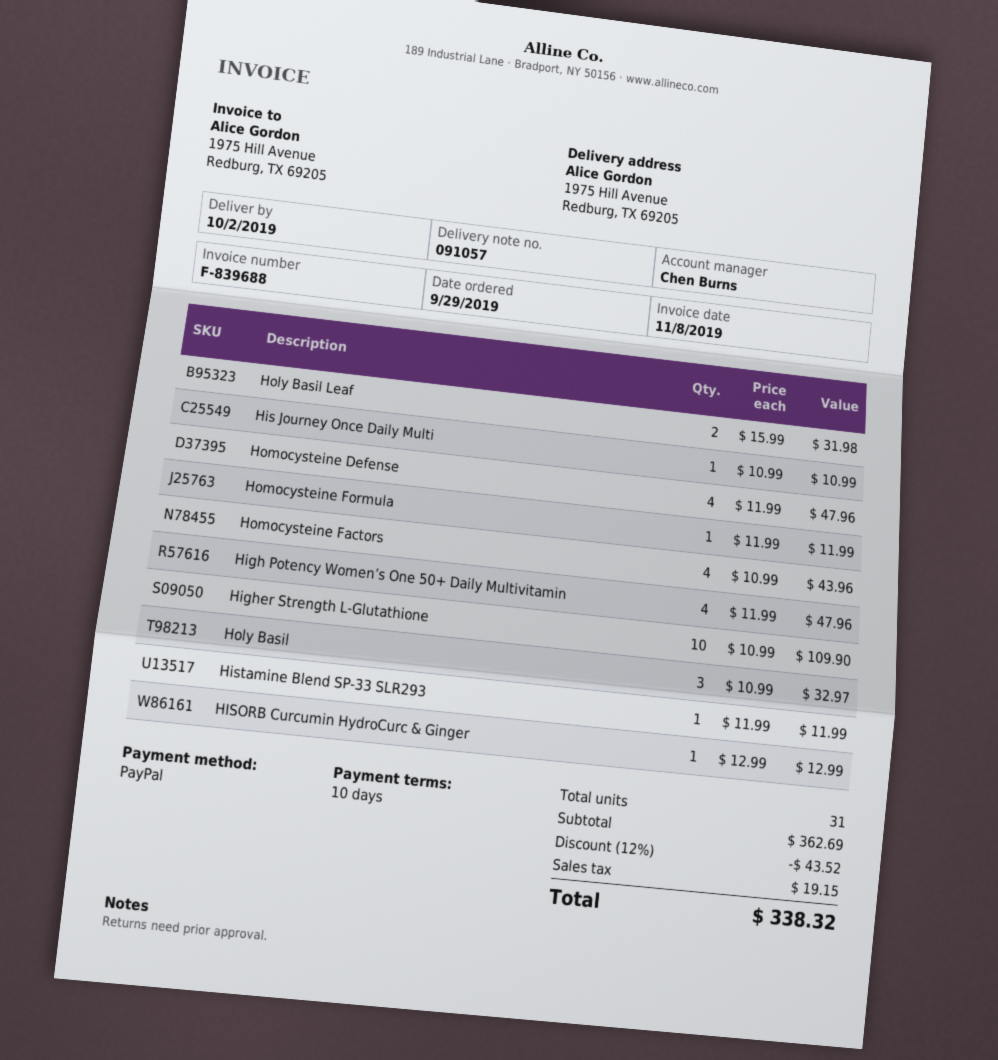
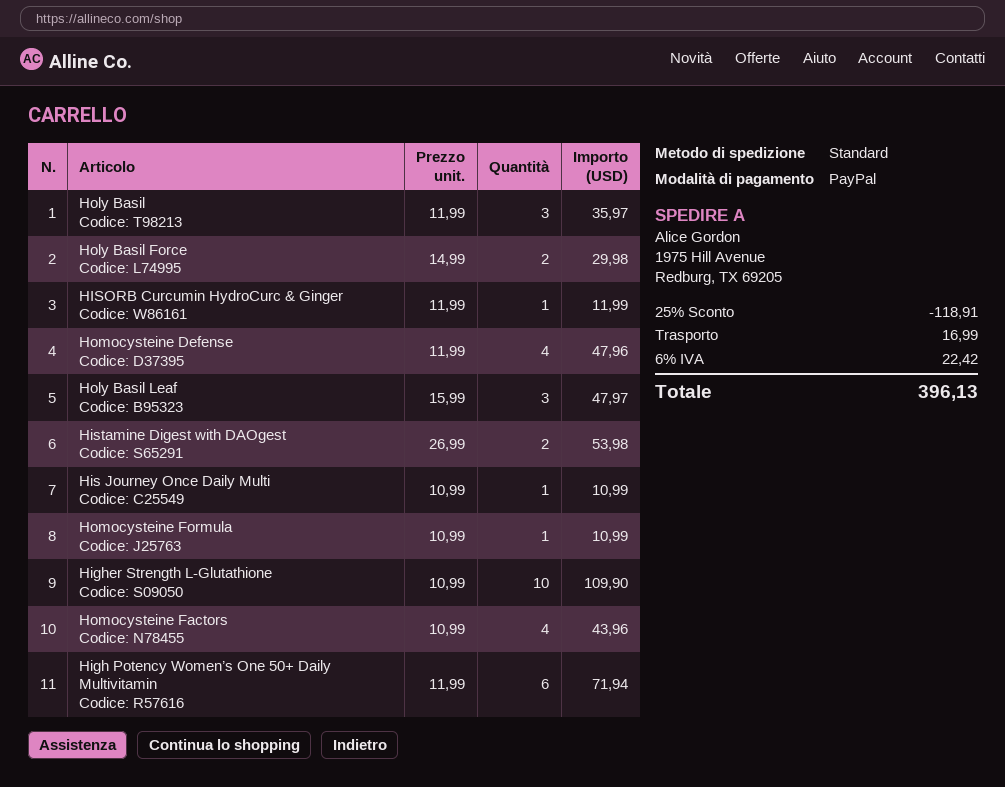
Holy Basil Leaf: 2 x 15.99 = 31.98 -> 3 x 15.99 = 47.97
Homocysteine Formula: 1 x 11.99 = 11.99 -> 1 x 10.99 = 10.99
High Potency Women’s One 50+ Daily Multivitamin: 4 x 11.99 = 47.96 -> 6 x 11.99 = 71.94
Holy Basil: 3 x 10.99 = 32.97 -> 3 x 11.99 = 35.97
Histamine Blend SP-33 SLR293: 1 x 11.99 = 11.99 -> none
HISORB Curcumin HydroCurc & Ginger: 1 x 12.99 = 12.99 -> 1 x 11.99 = 11.99
Holy Basil Force: none -> 2 x 14.99 = 29.98
Histamine Digest with DAOgest: none -> 2 x 26.99 = 53.98
discount: 12% = 43.52 -> 25% = 118.91
shipping: none -> 16.99
tax: 19.15 -> 22.42
total: 338.32 -> 396.13

